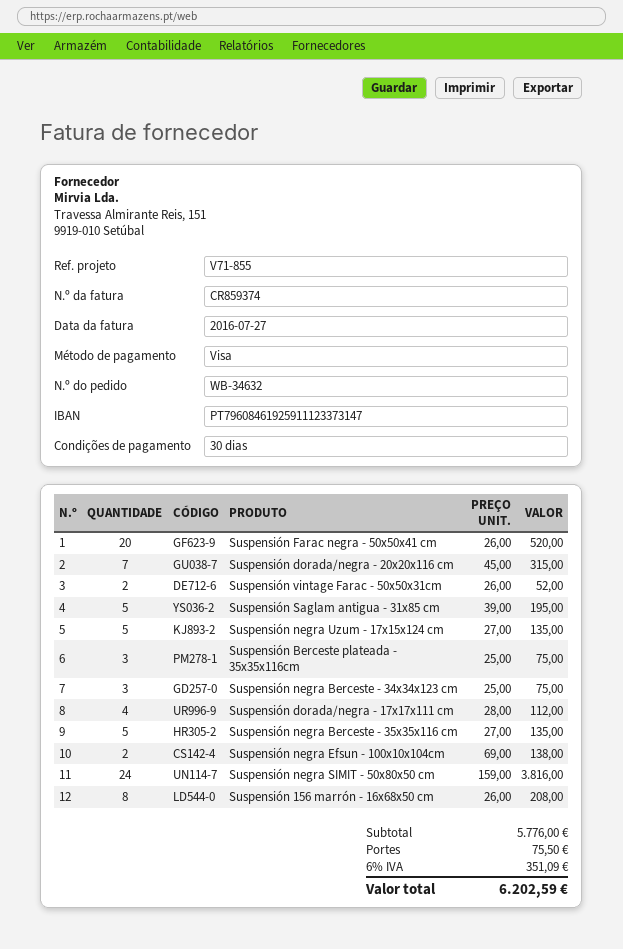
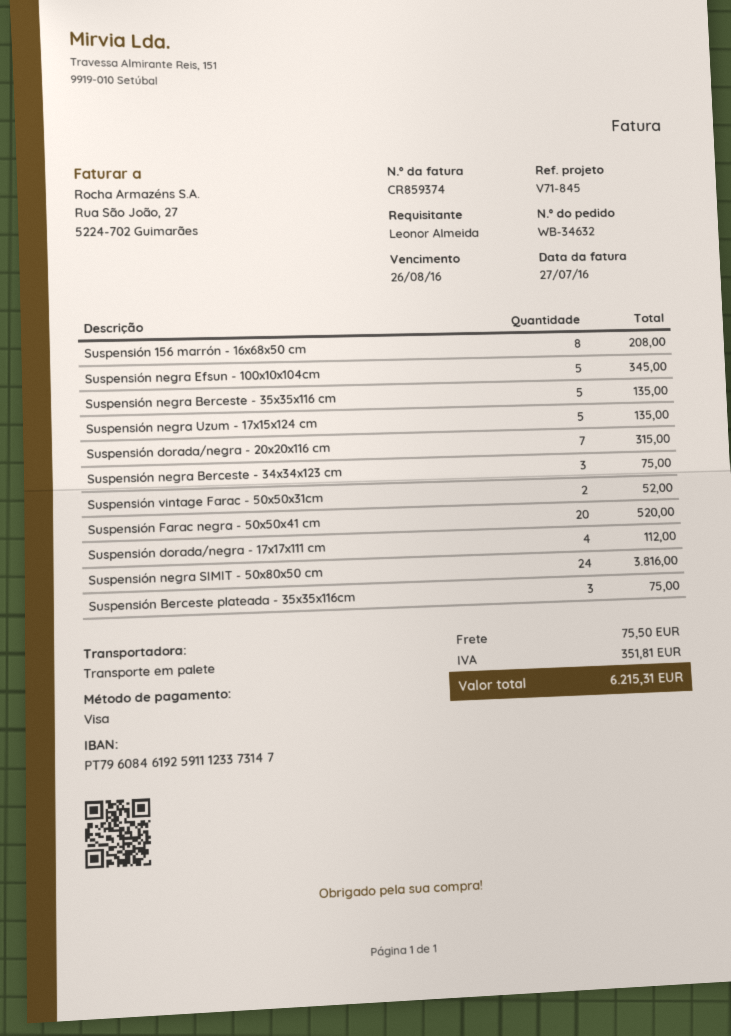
reference: V71-855 -> V71-845
Suspensión Saglam antigua - 31x85 cm: 5 for 195.00 -> none
Suspensión negra Efsun - 100x10x104cm: 2 for 138.00 -> 5 for 345.00
tax: 351.09 -> 351.81
total: 6202.59 -> 6215.31

